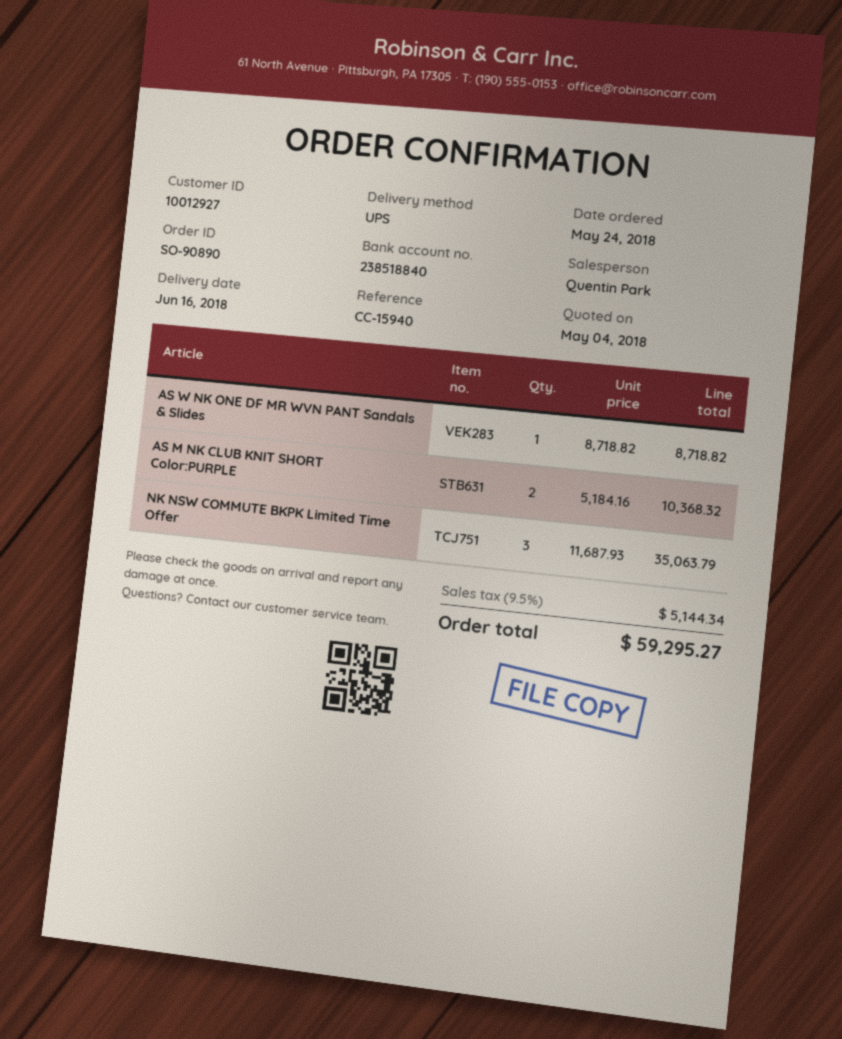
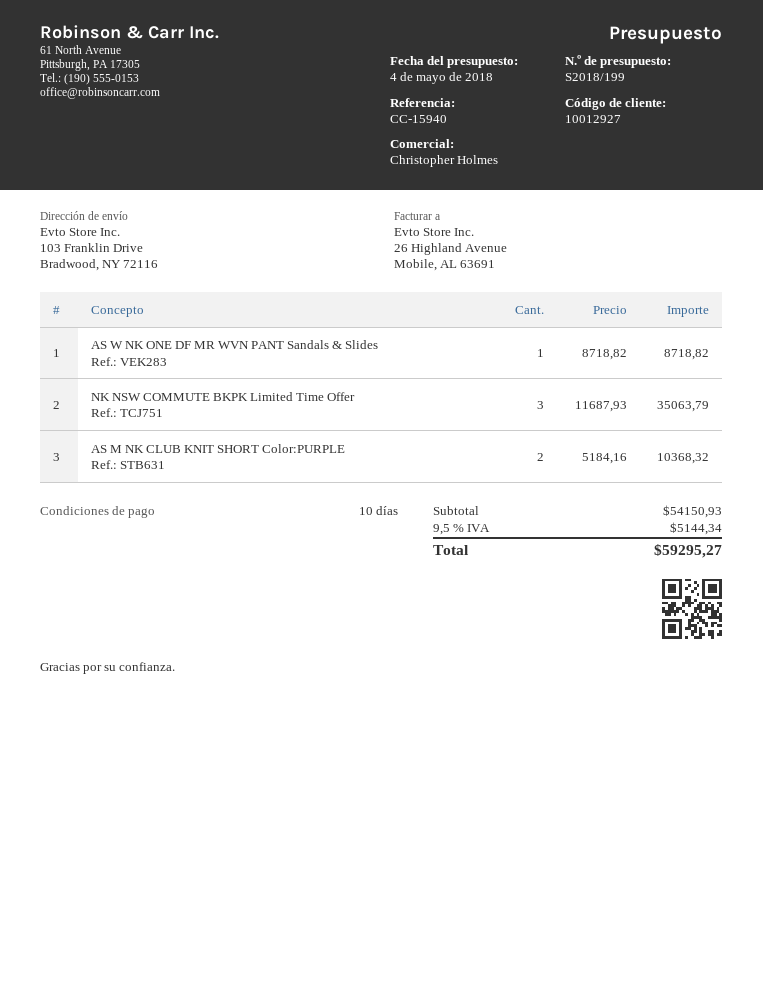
sales rep: Quentin Park -> Christopher Holmes

